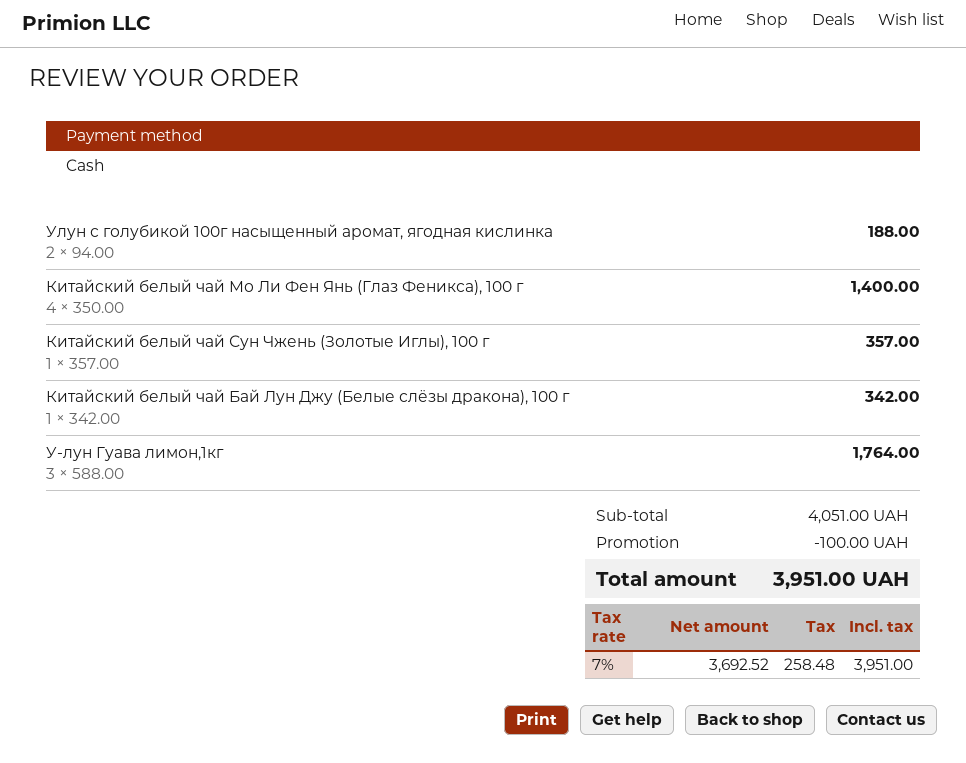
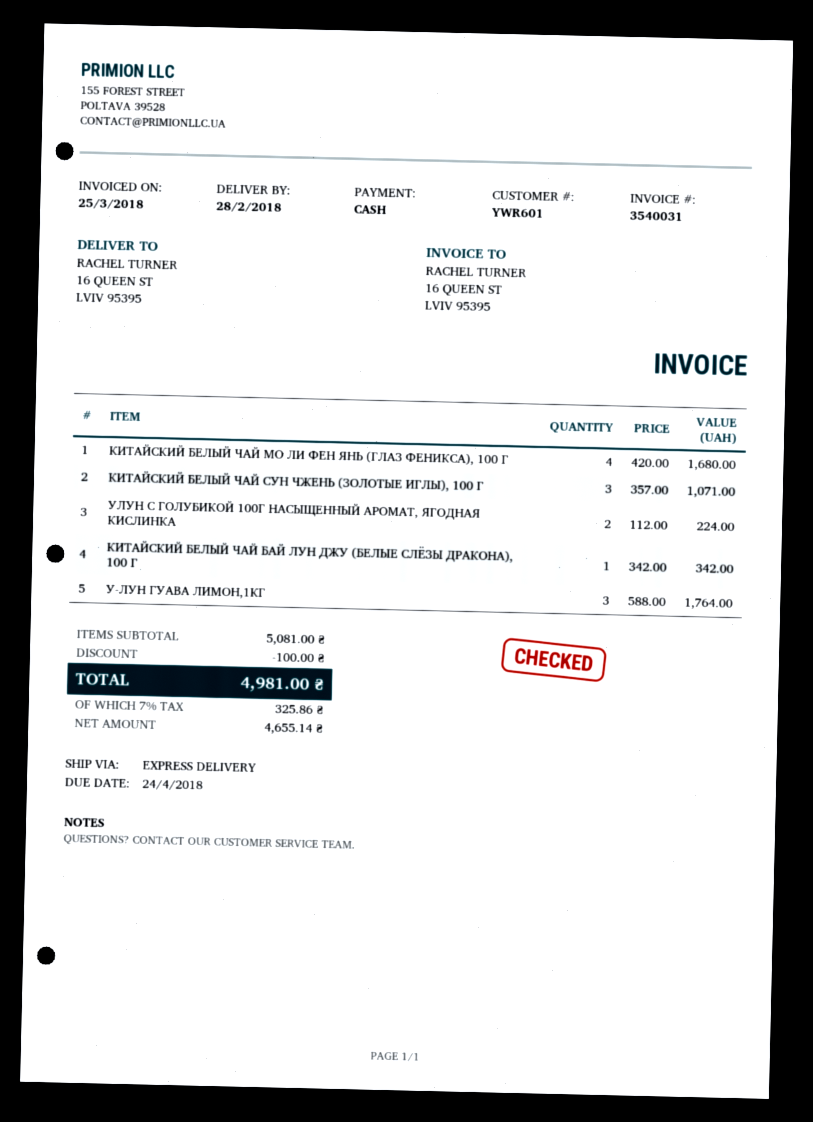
Улун с голубикой 100г насыщенный аромат, ягодная кислинка: 2 x 94.00 = 188.00 -> 2 x 112.00 = 224.00
Китайский белый чай Мо Ли Фен Янь (Глаз Феникса), 100 г: 4 x 350.00 = 1400.00 -> 4 x 420.00 = 1680.00
Китайский белый чай Сун Чжень (Золотые Иглы), 100 г: 1 x 357.00 = 357.00 -> 3 x 357.00 = 1071.00
subtotal: 4051.00 -> 5081.00
net: 3692.52 -> 4655.14
tax: 7% = 258.48 -> 7% = 325.86
total: 3951.00 -> 4981.00

